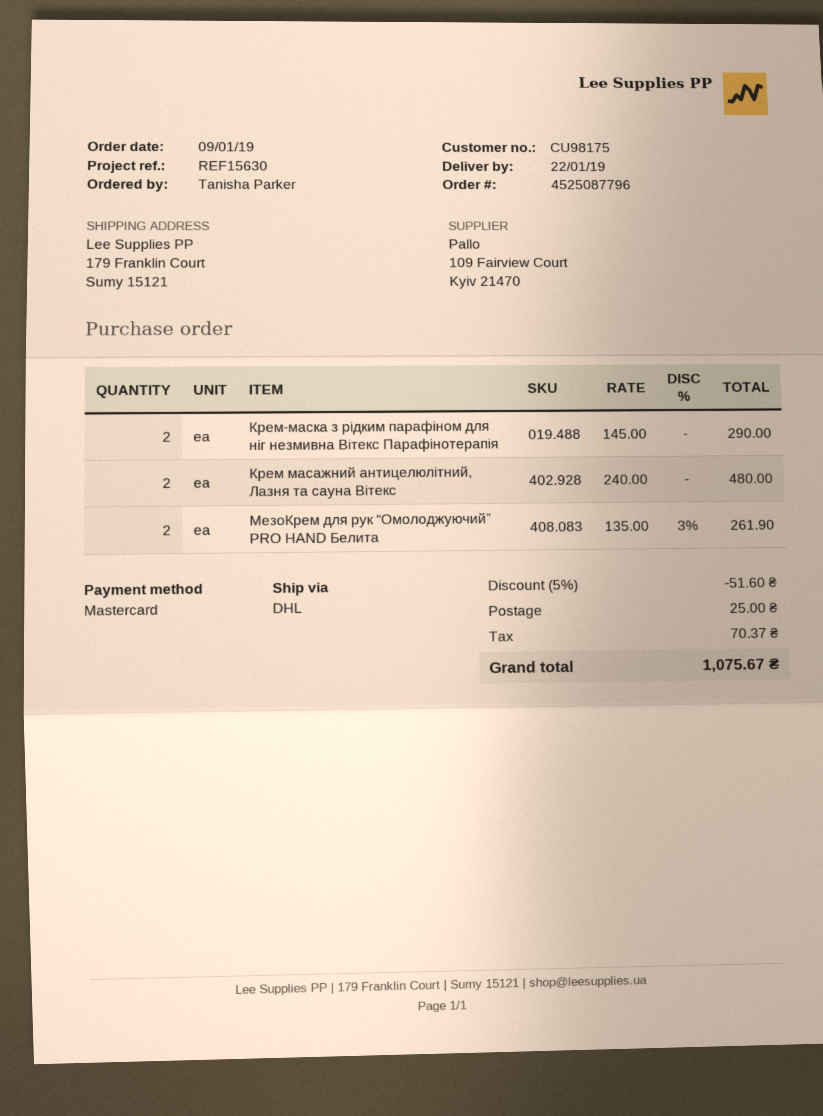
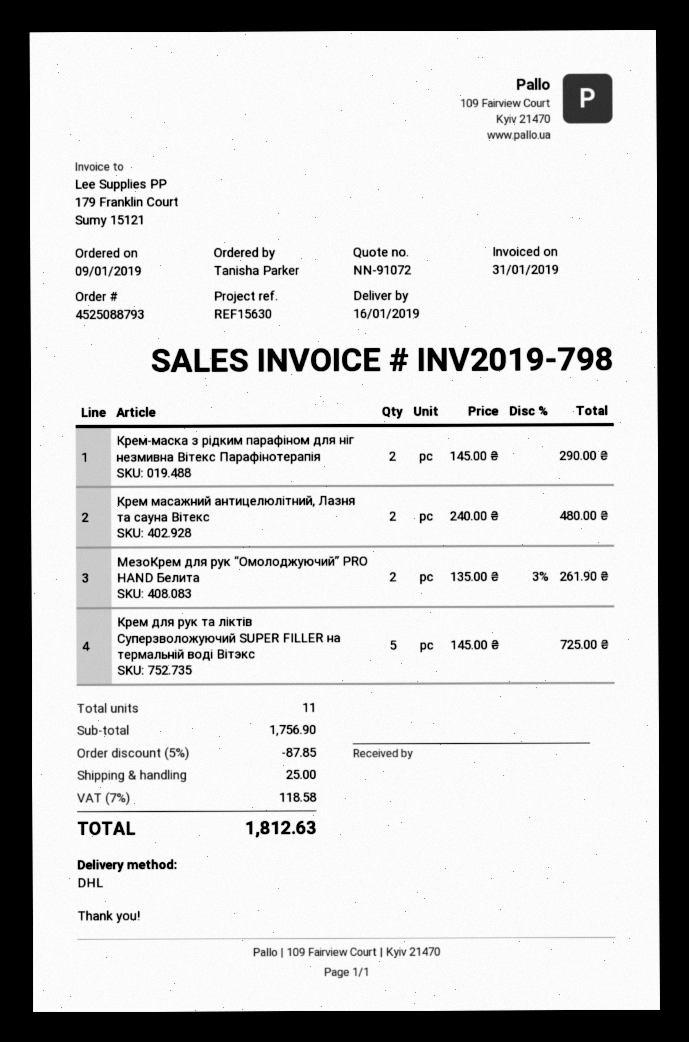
order number: 4525087796 -> 4525088793
delivery date: 2019-01-22 -> 2019-01-16
Крем для рук та ліктів Суперзволожуючий SUPER FILLER на термальній воді Вітэкс: none -> 5 x 145.00 = 725.00
discount: 5% = 51.60 -> 5% = 87.85
tax: 70.37 -> 118.58
total: 1075.67 -> 1812.63

